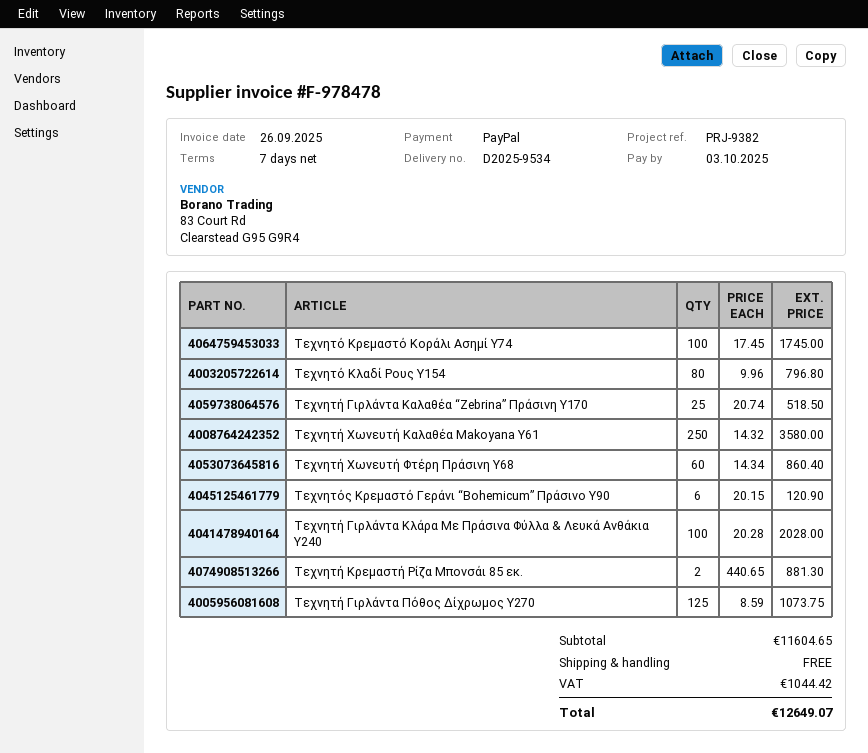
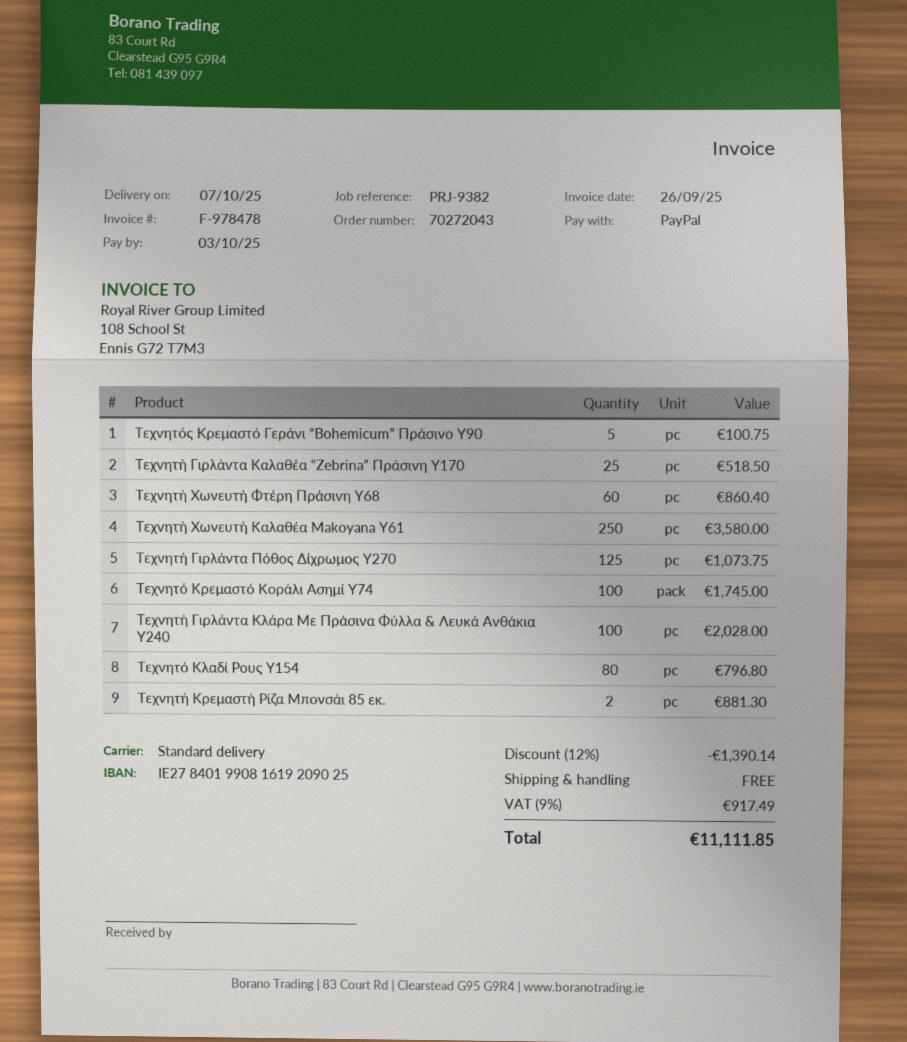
Τεχνητός Κρεμαστό Γεράνι “Bohemicum” Πράσινο Υ90: 6 for 120.90 -> 5 for 100.75
discount: none -> 12% = 1390.14
tax: 1044.42 -> 917.49
total: 12649.07 -> 11111.85

